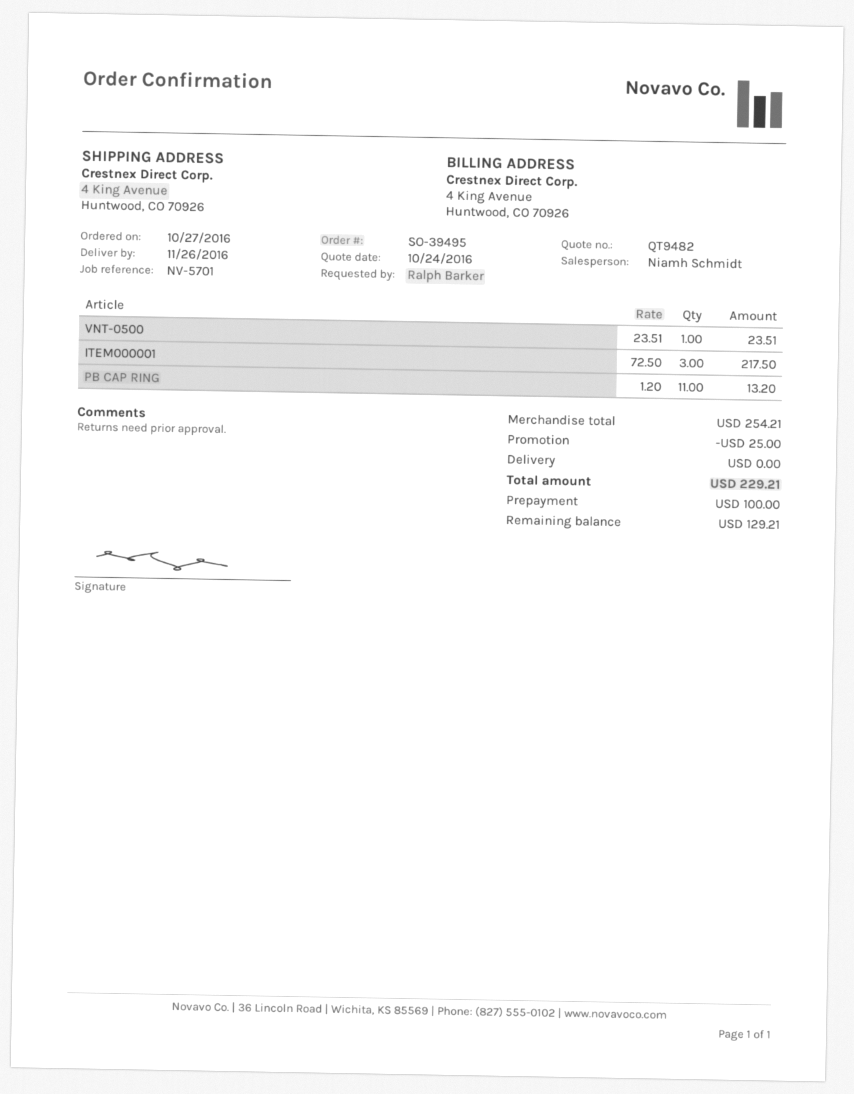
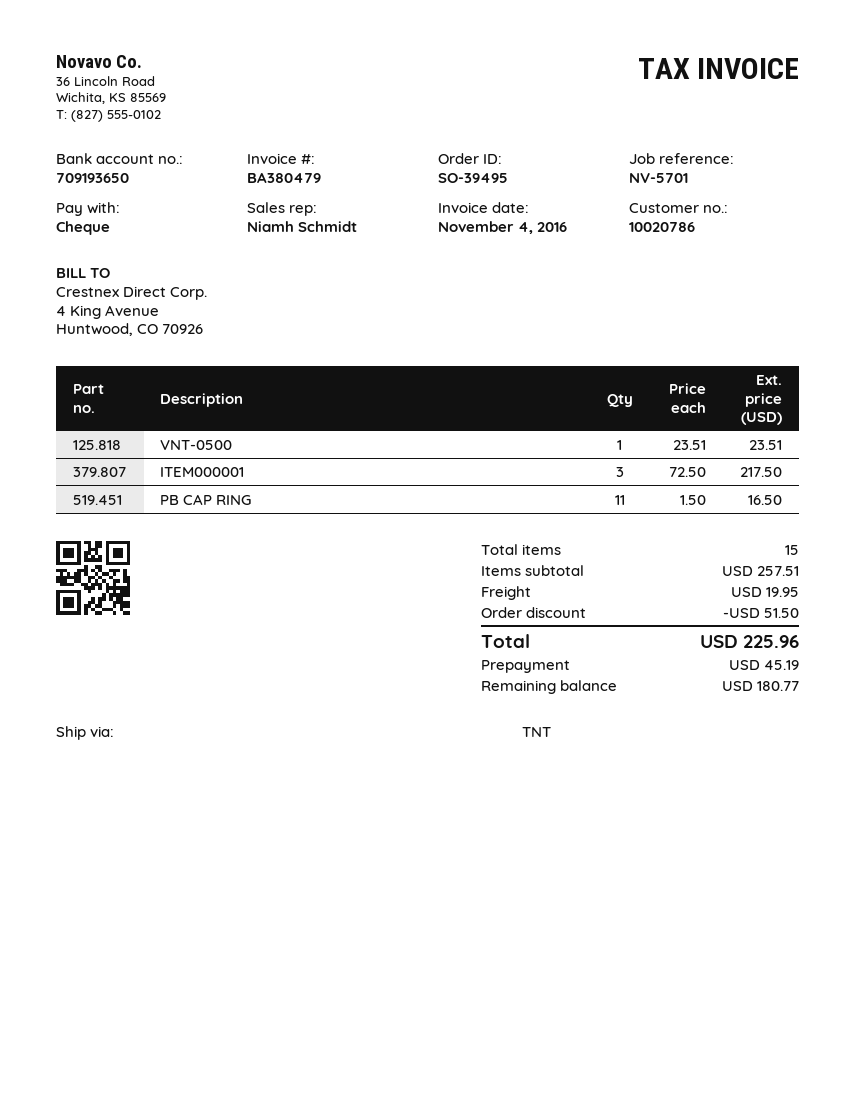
PB CAP RING: 11 x 1.20 = 13.20 -> 11 x 1.50 = 16.50
subtotal: 254.21 -> 257.51
discount: 25.00 -> 51.50
shipping: 0.00 -> 19.95
total: 229.21 -> 225.96
deposit: 100.00 -> 45.19
balance: 129.21 -> 180.77

